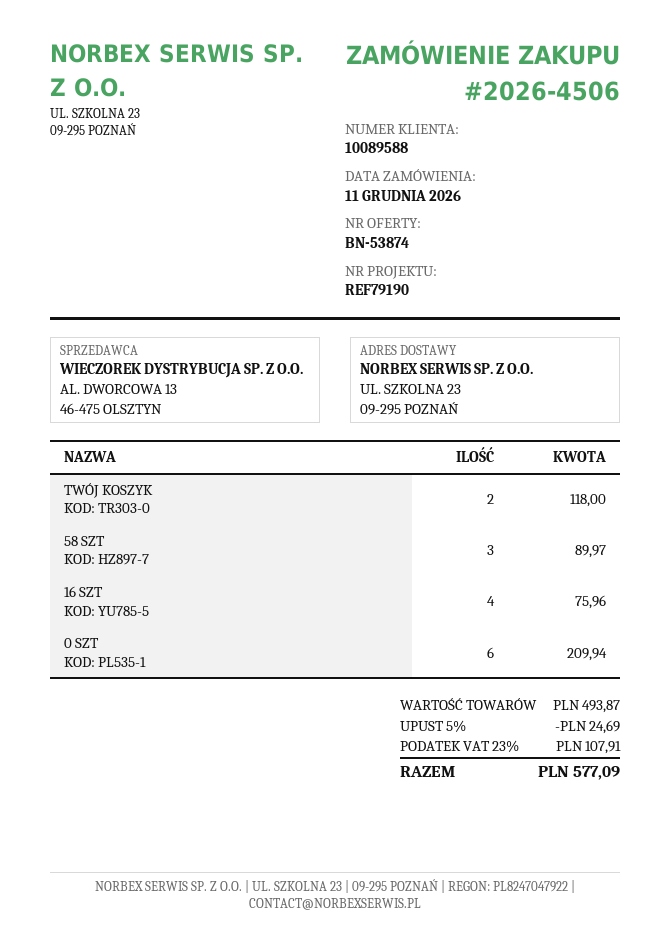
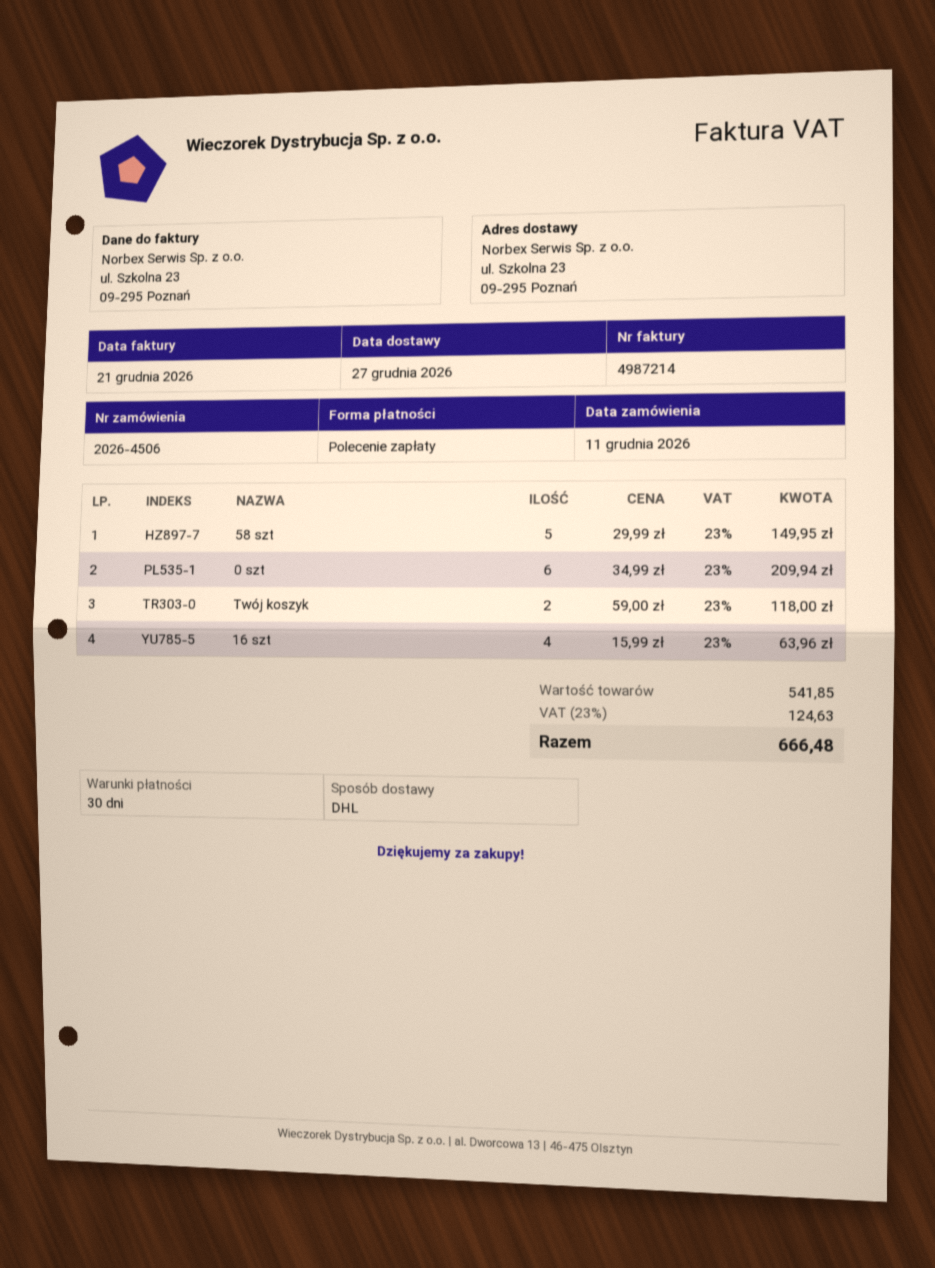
58 SZT: 3 for 89.97 -> 5 for 149.95
16 SZT: 4 for 75.96 -> 4 for 63.96
subtotal: 493.87 -> 541.85
discount: 5% = 24.69 -> none
tax: 23% = 107.91 -> 23% = 124.63
total: 577.09 -> 666.48

